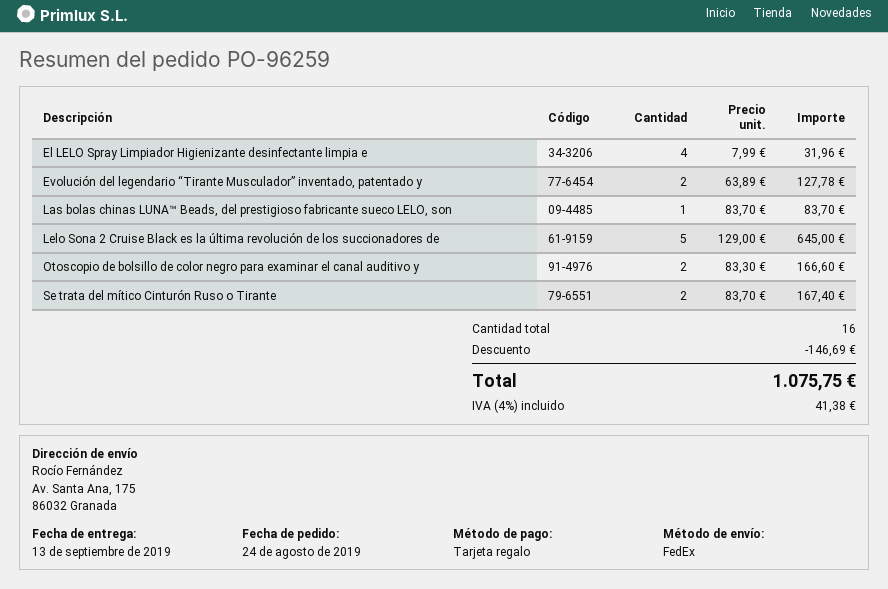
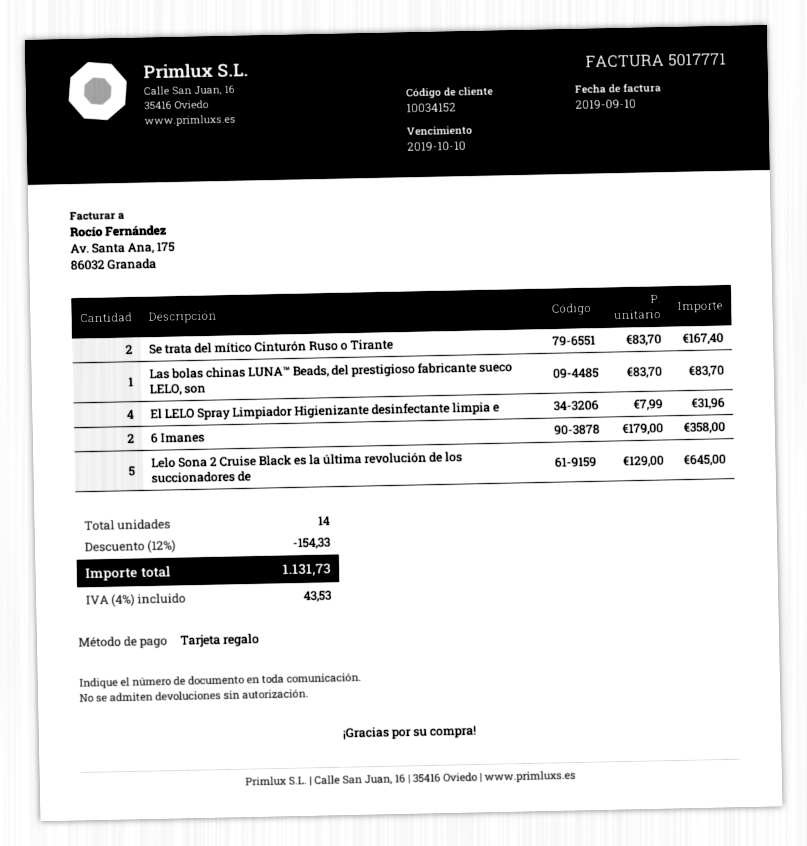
Evolución del legendario “Tirante Musculador” inventado, patentado y: 2 x 63.89 = 127.78 -> none
Otoscopio de bolsillo de color negro para examinar el canal auditivo y: 2 x 83.30 = 166.60 -> none
6 Imanes: none -> 2 x 179.00 = 358.00
total quantity: 16 -> 14
discount: 146.69 -> 154.33
tax: 4% = 41.38 -> 4% = 43.53
total: 1075.75 -> 1131.73

